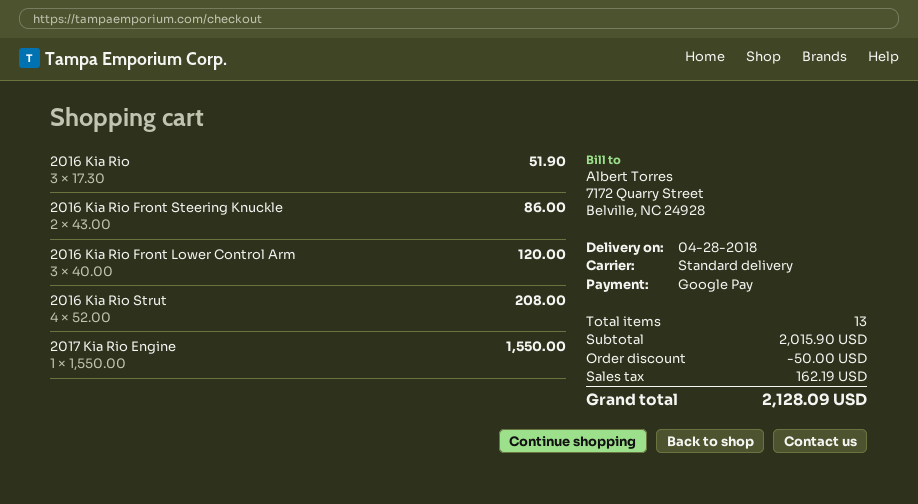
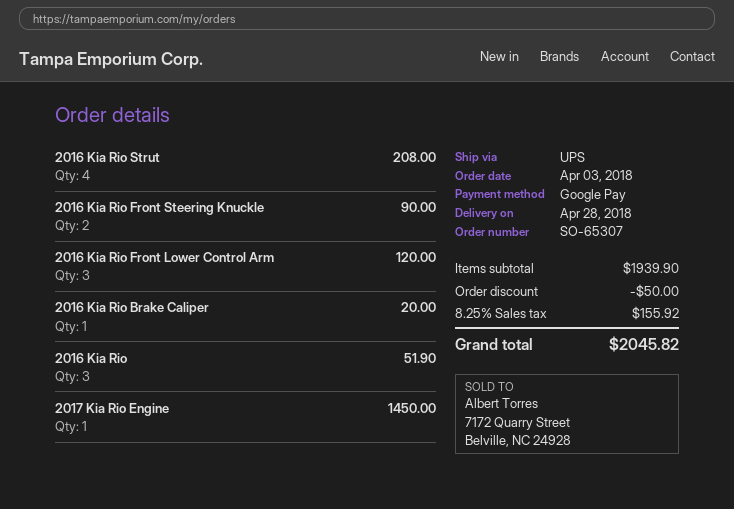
shipping method: standard -> UPS
2016 Kia Rio Front Steering Knuckle: 2 for 86.00 -> 2 for 90.00
2017 Kia Rio Engine: 1 for 1550.00 -> 1 for 1450.00
2016 Kia Rio Brake Caliper: none -> 1 for 20.00
subtotal: 2015.90 -> 1939.90
tax: 162.19 -> 155.92
total: 2128.09 -> 2045.82

